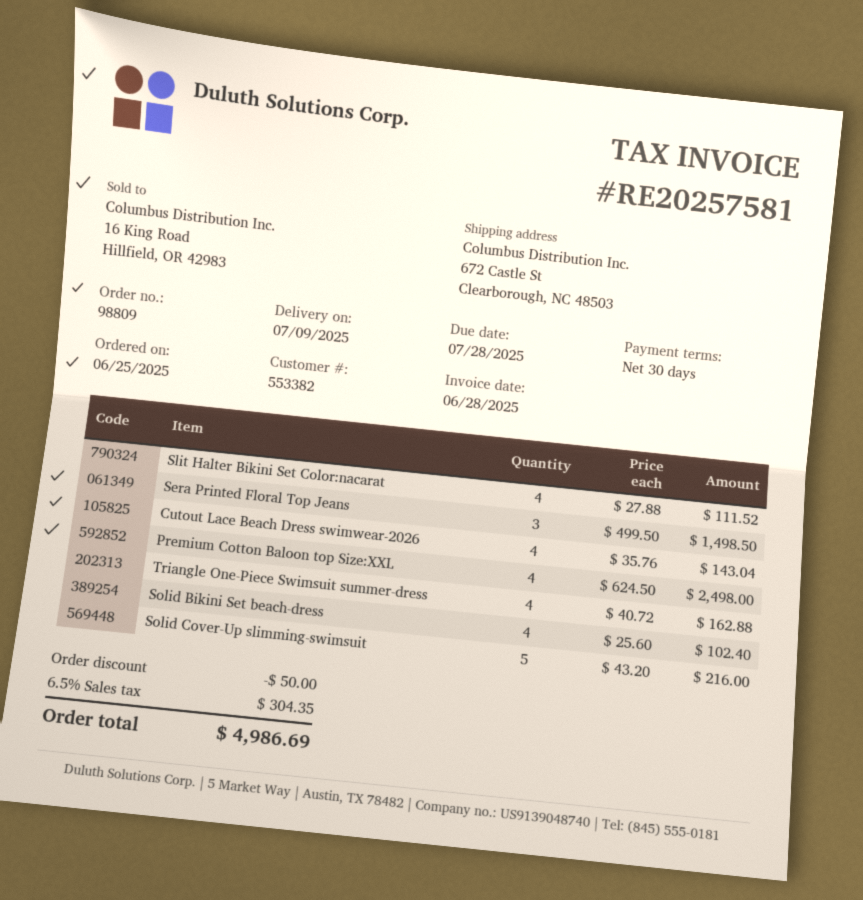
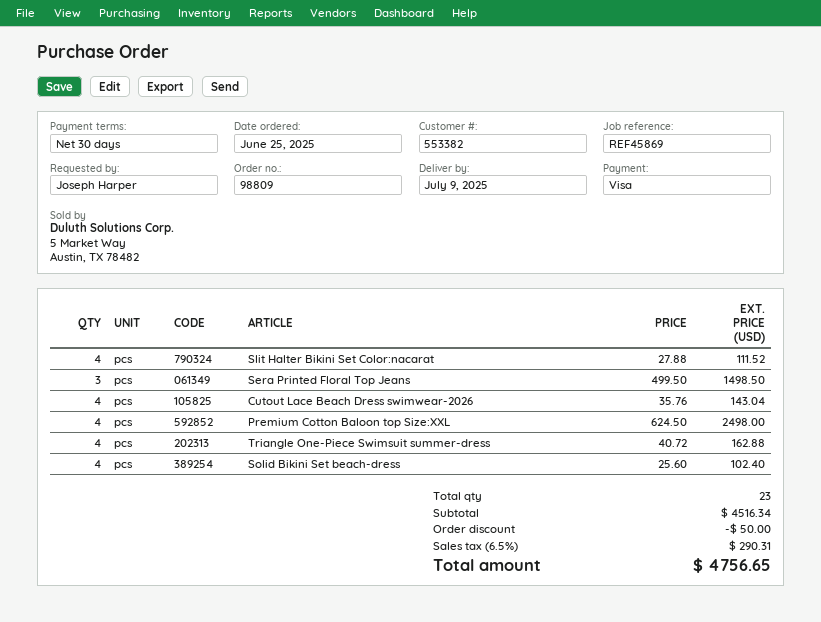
Solid Cover-Up slimming-swimsuit: 5 x 43.20 = 216.00 -> none
tax: 6.5% = 304.35 -> 6.5% = 290.31
total: 4986.69 -> 4756.65

